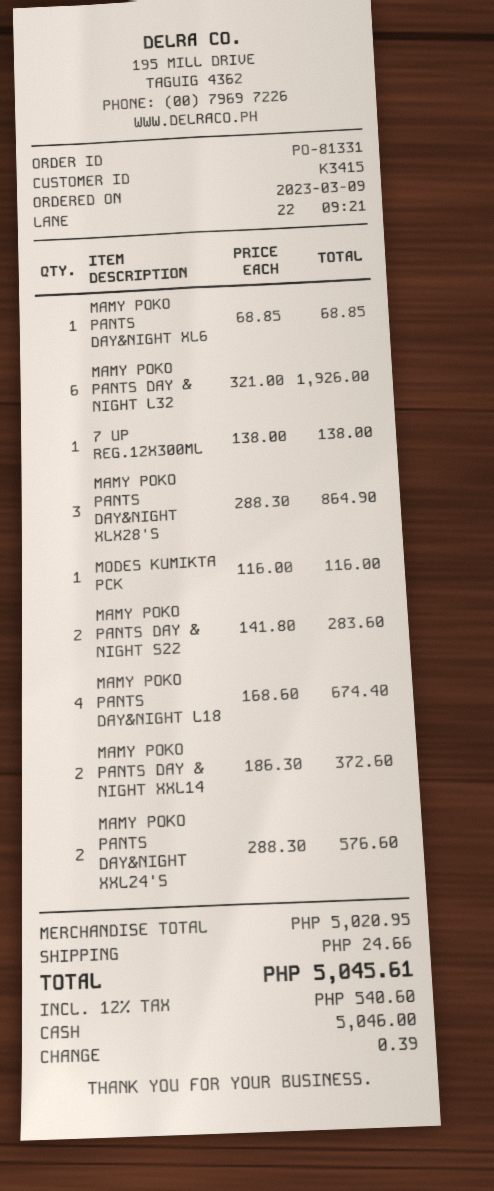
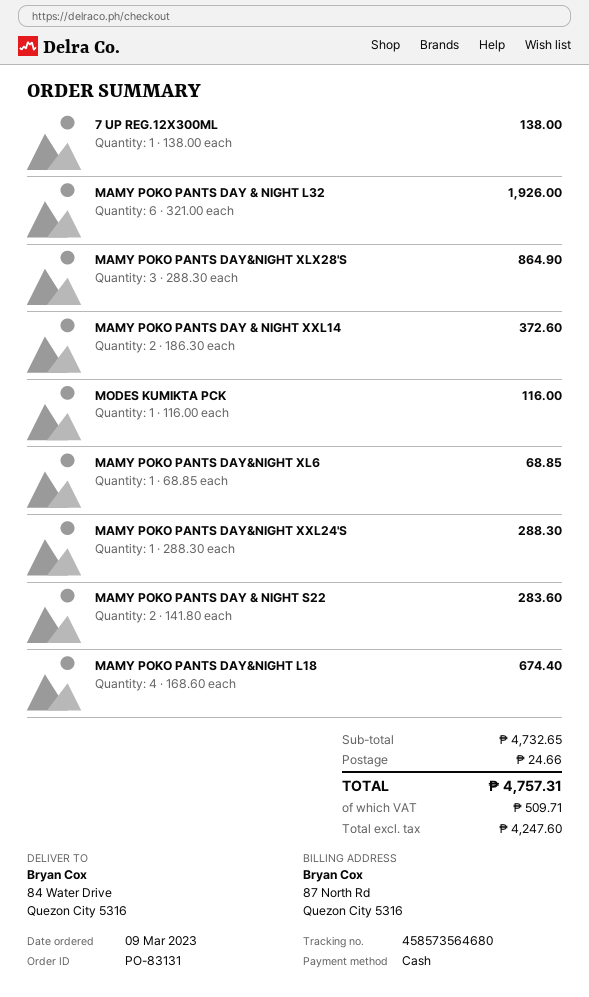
order number: PO-81331 -> PO-83131
MAMY POKO PANTS DAY&NIGHT XXL24'S: 2 x 288.30 = 576.60 -> 1 x 288.30 = 288.30
subtotal: 5020.95 -> 4732.65
tax: 540.60 -> 509.71
total: 5045.61 -> 4757.31

